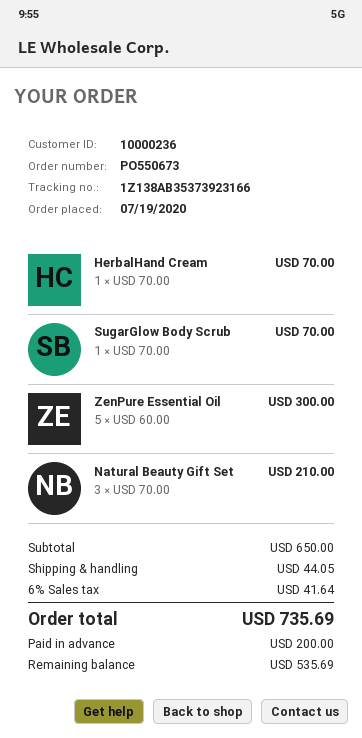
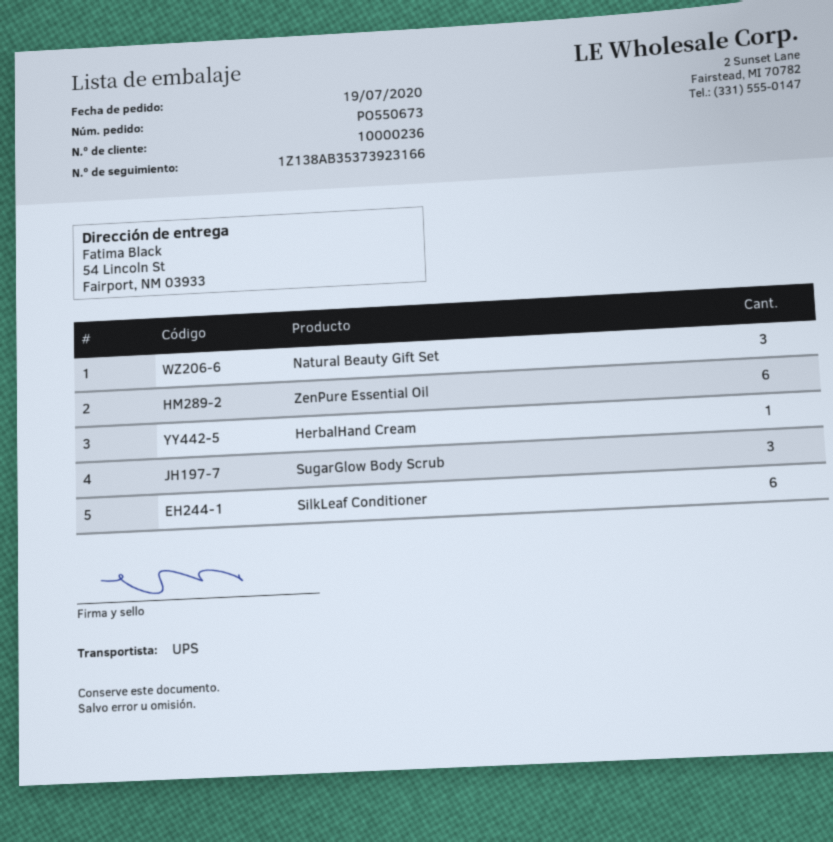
SugarGlow Body Scrub: 1 -> 3
ZenPure Essential Oil: 5 -> 6
SilkLeaf Conditioner: none -> 6

